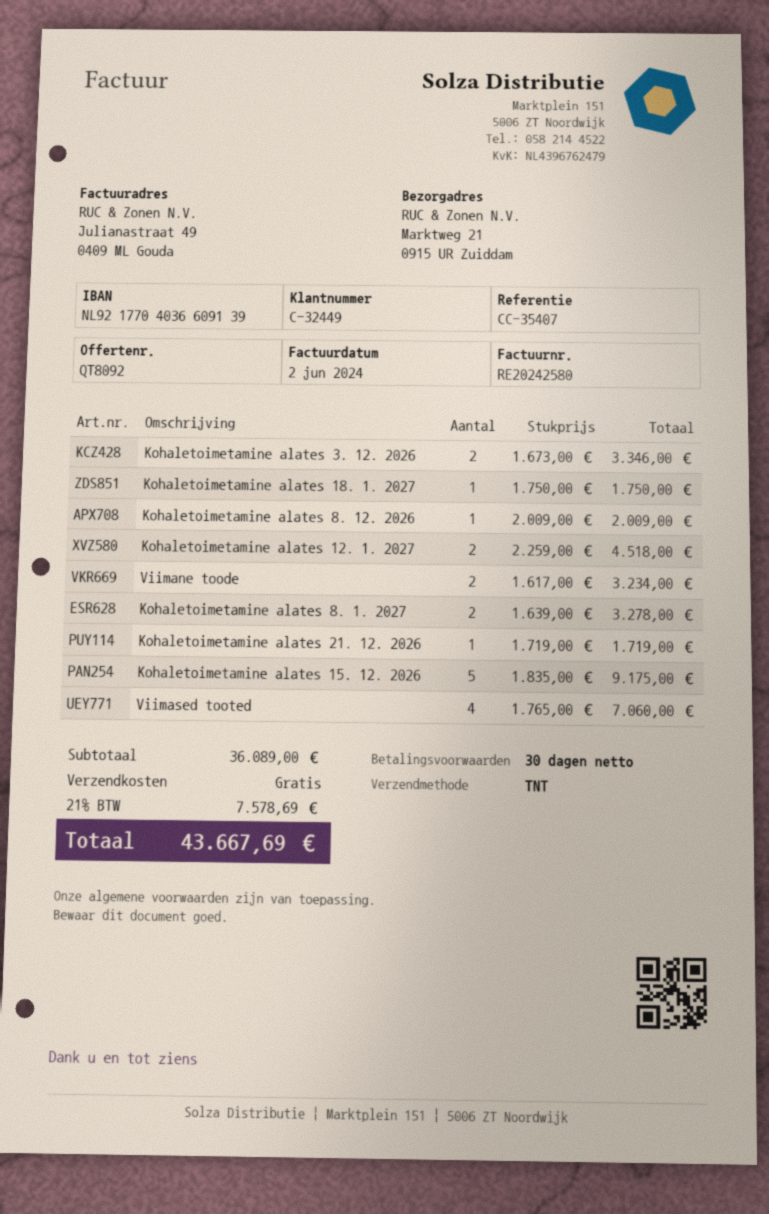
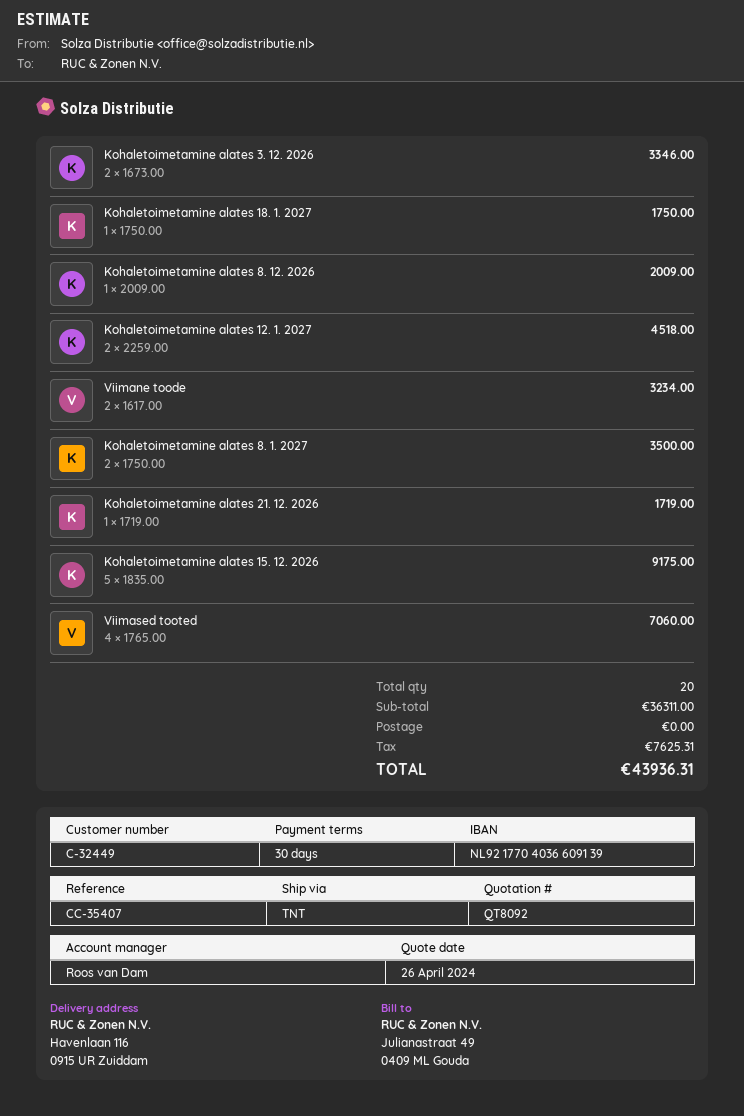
ship to: Marktweg 21, 0915 UR Zuiddam -> Havenlaan 116, 0915 UR Zuiddam
Kohaletoimetamine alates 8. 1. 2027: 2 x 1639.00 = 3278.00 -> 2 x 1750.00 = 3500.00
subtotal: 36089.00 -> 36311.00
tax: 7578.69 -> 7625.31
total: 43667.69 -> 43936.31

